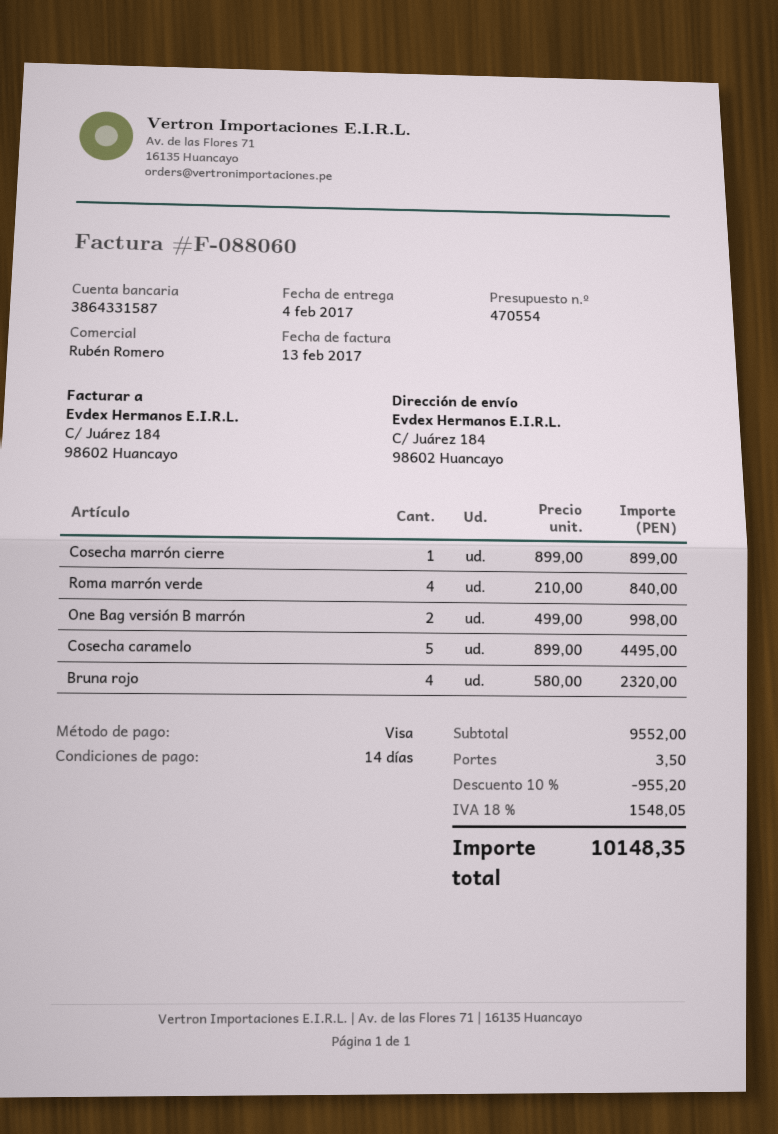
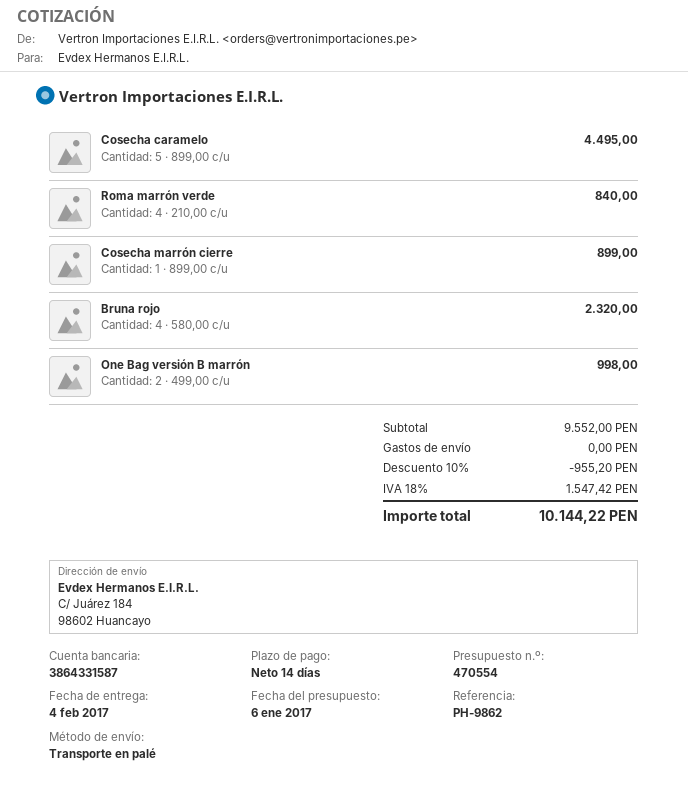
shipping: 3.50 -> 0.00
tax: 18% = 1548.05 -> 18% = 1547.42
total: 10148.35 -> 10144.22

